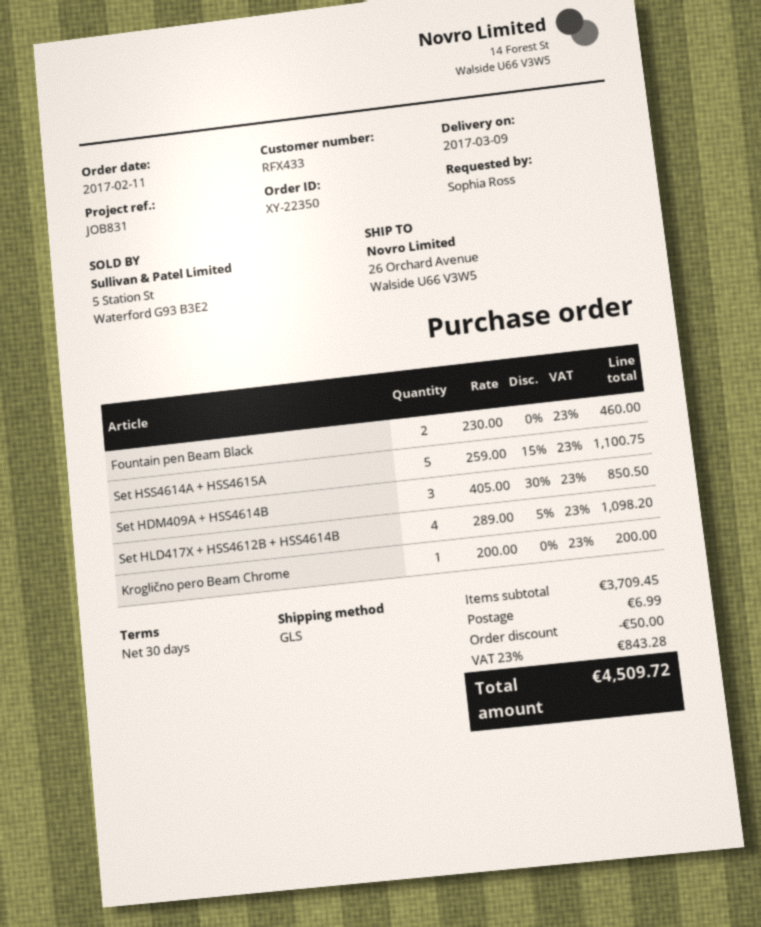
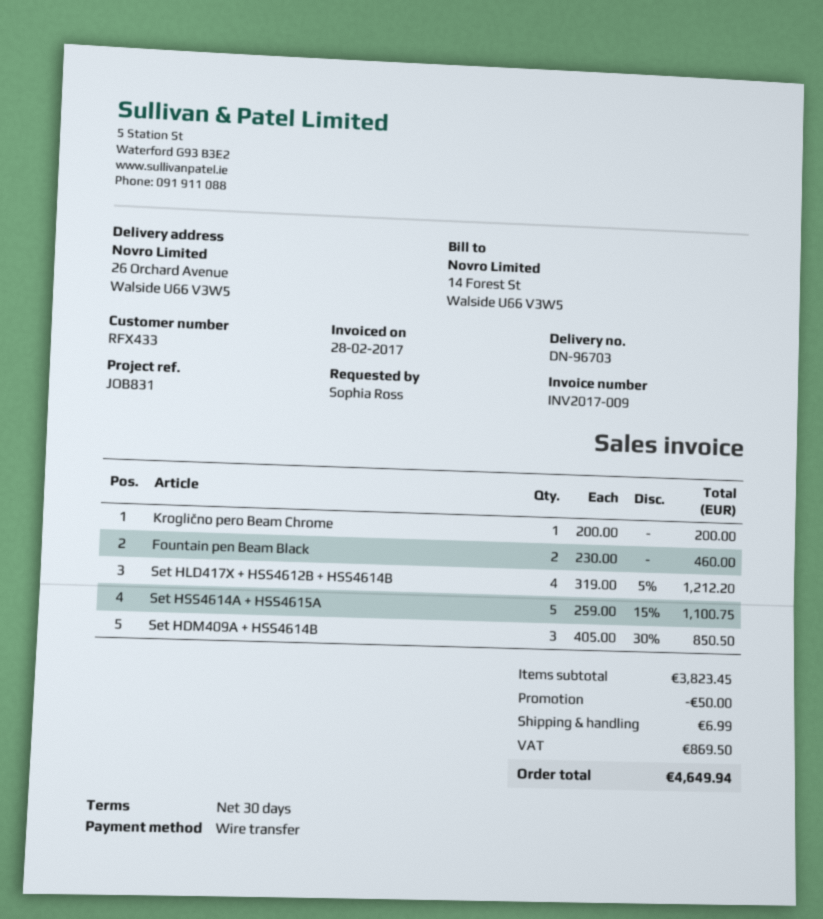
Set HLD417X + HSS4612B + HSS4614B: 4 x 289.00 - 5% = 1098.20 -> 4 x 319.00 - 5% = 1212.20
subtotal: 3709.45 -> 3823.45
tax: 843.28 -> 869.50
total: 4509.72 -> 4649.94

